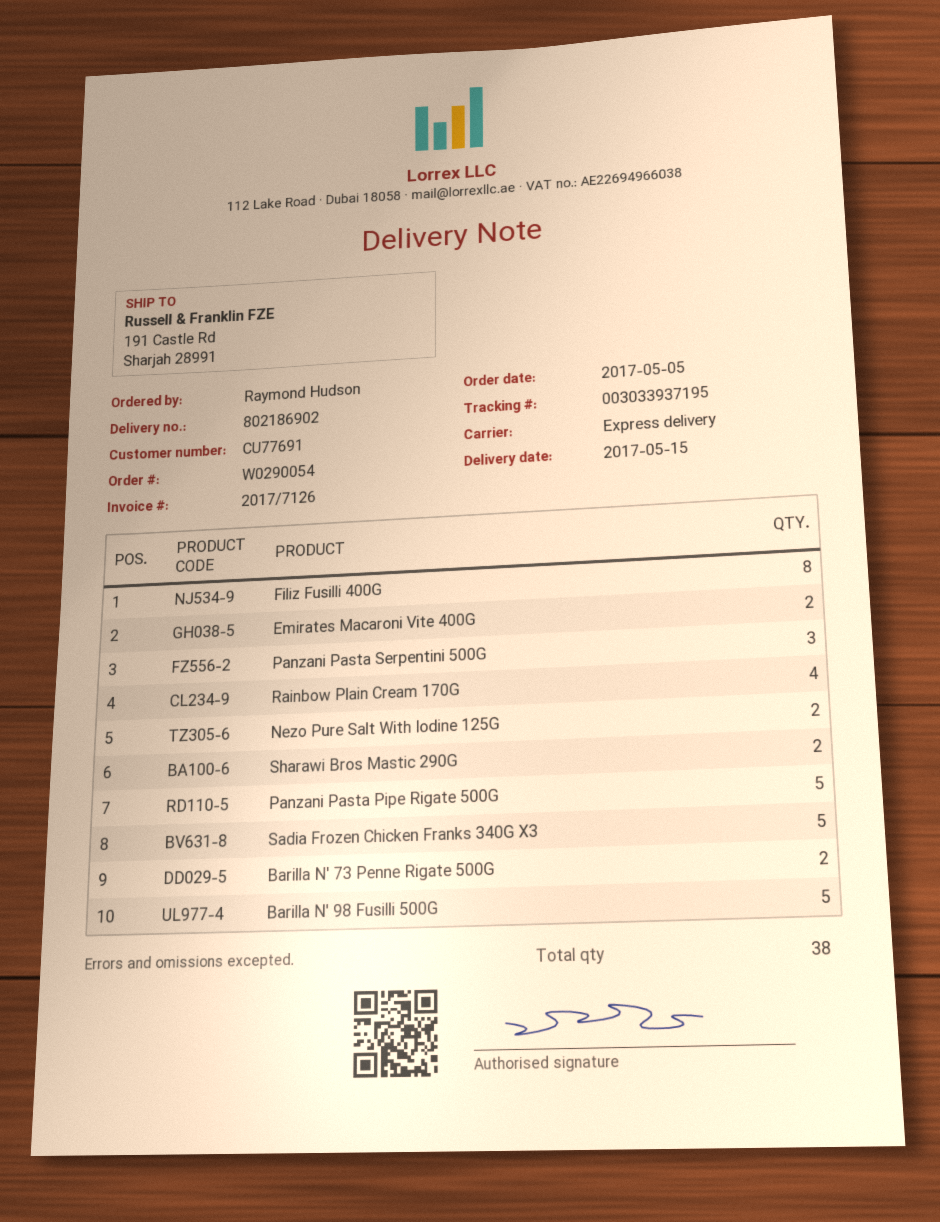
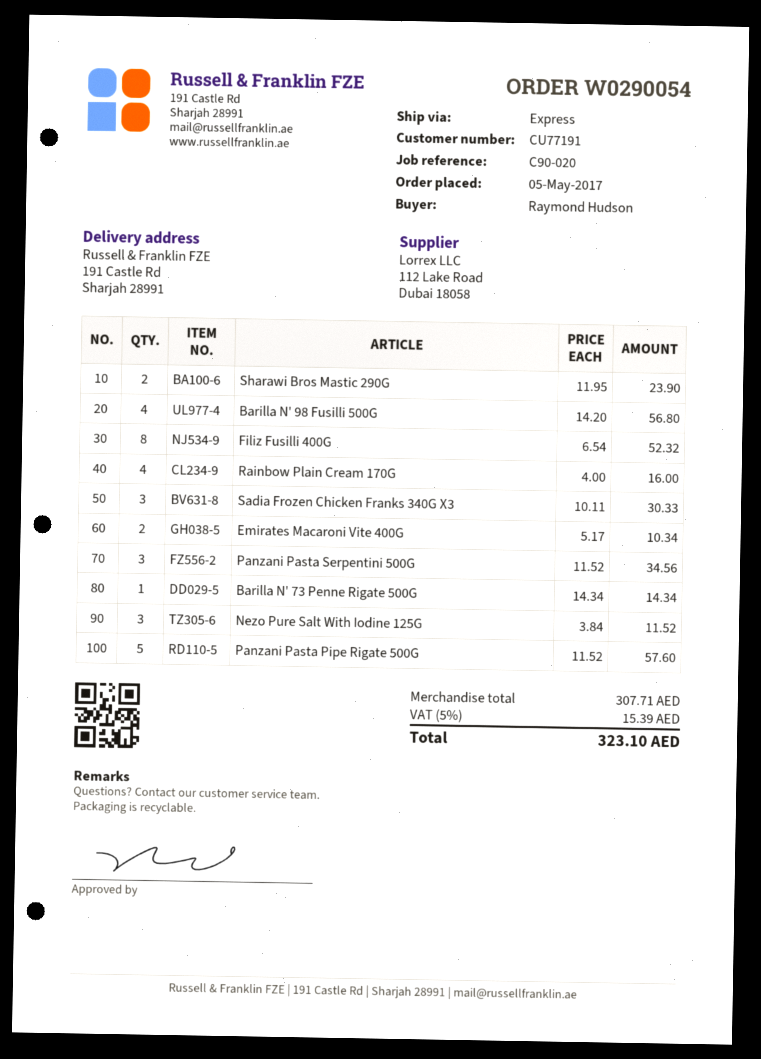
customer number: CU77691 -> CU77191
Nezo Pure Salt With Iodine 125G: 2 -> 3
Sadia Frozen Chicken Franks 340G X3: 5 -> 3
Barilla N' 73 Penne Rigate 500G: 2 -> 1
Barilla N' 98 Fusilli 500G: 5 -> 4

